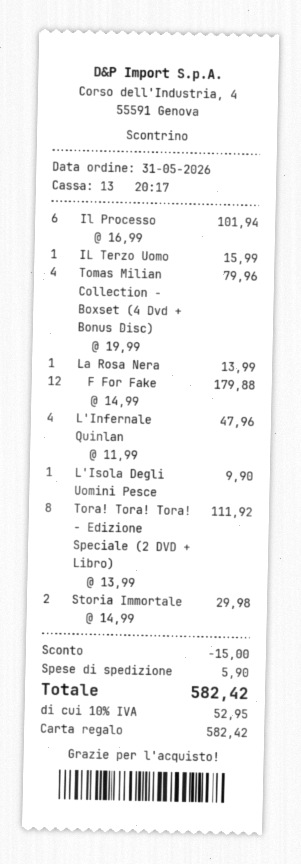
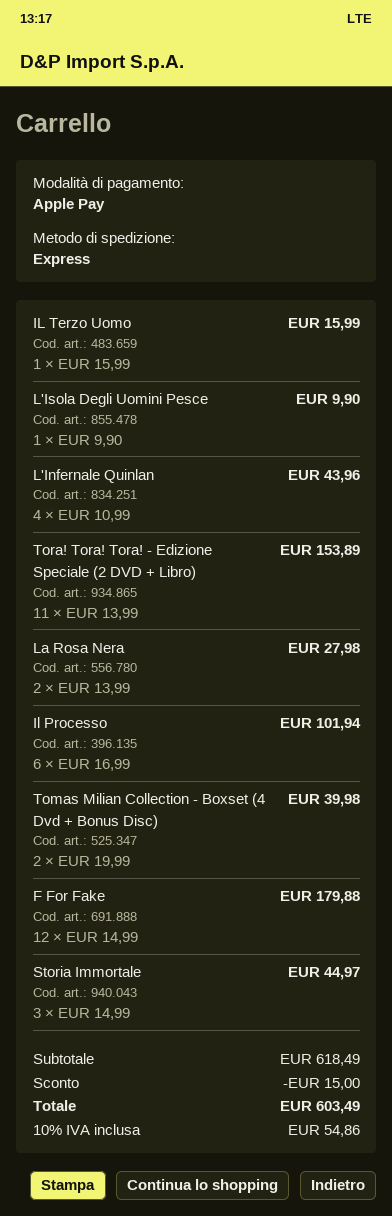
payment method: gift card -> Apple Pay
Tomas Milian Collection - Boxset (4 Dvd + Bonus Disc): 4 x 19.99 = 79.96 -> 2 x 19.99 = 39.98
La Rosa Nera: 1 x 13.99 = 13.99 -> 2 x 13.99 = 27.98
L'Infernale Quinlan: 4 x 11.99 = 47.96 -> 4 x 10.99 = 43.96
Tora! Tora! Tora! - Edizione Speciale (2 DVD + Libro): 8 x 13.99 = 111.92 -> 11 x 13.99 = 153.89
Storia Immortale: 2 x 14.99 = 29.98 -> 3 x 14.99 = 44.97
shipping: 5.90 -> none
tax: 10% = 52.95 -> 10% = 54.86
total: 582.42 -> 603.49

